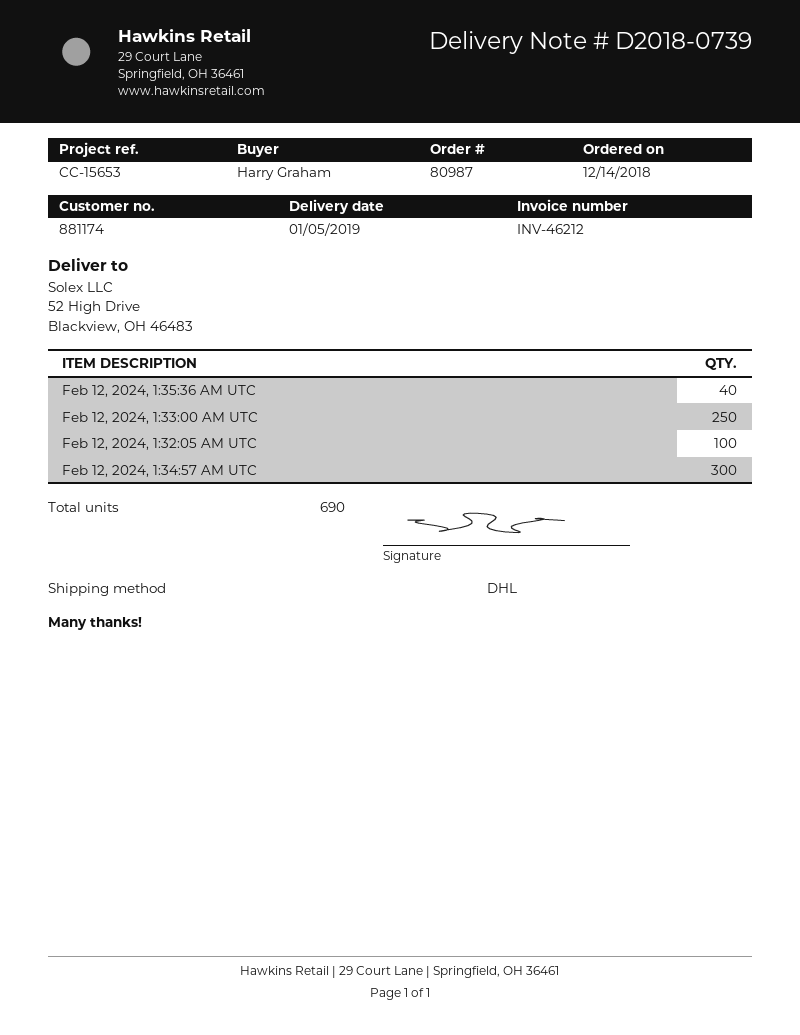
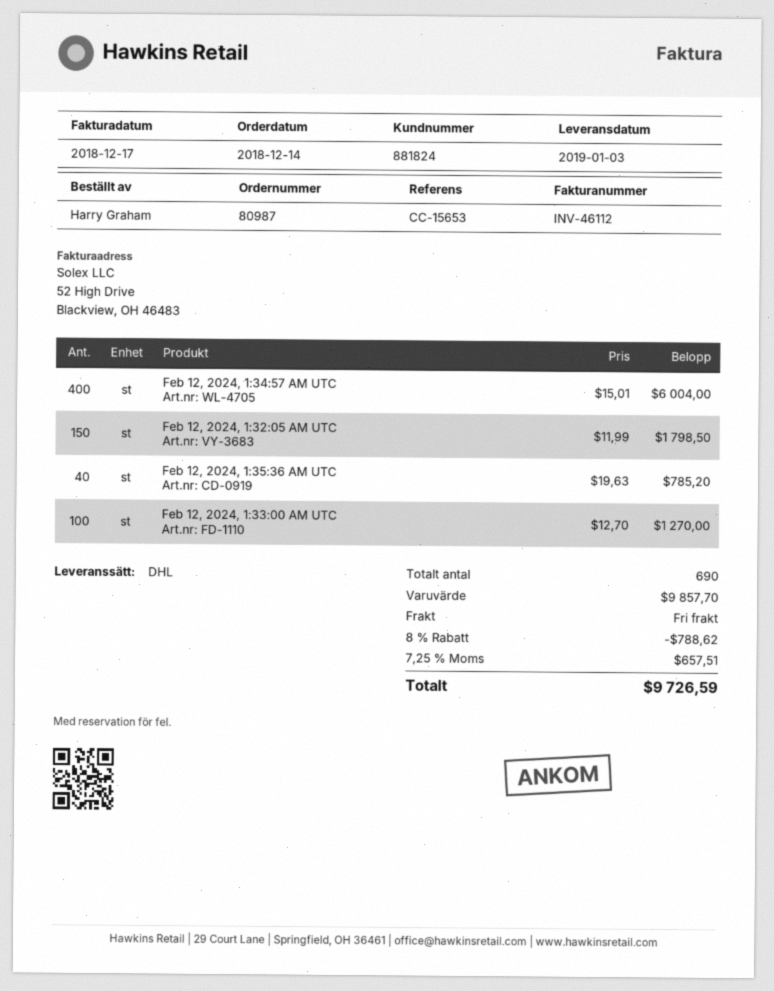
delivery date: 2019-01-05 -> 2019-01-03
invoice number: INV-46212 -> INV-46112
customer number: 881174 -> 881824
Feb 12, 2024, 1:33:00 AM UTC: 250 -> 100
Feb 12, 2024, 1:32:05 AM UTC: 100 -> 150
Feb 12, 2024, 1:34:57 AM UTC: 300 -> 400

